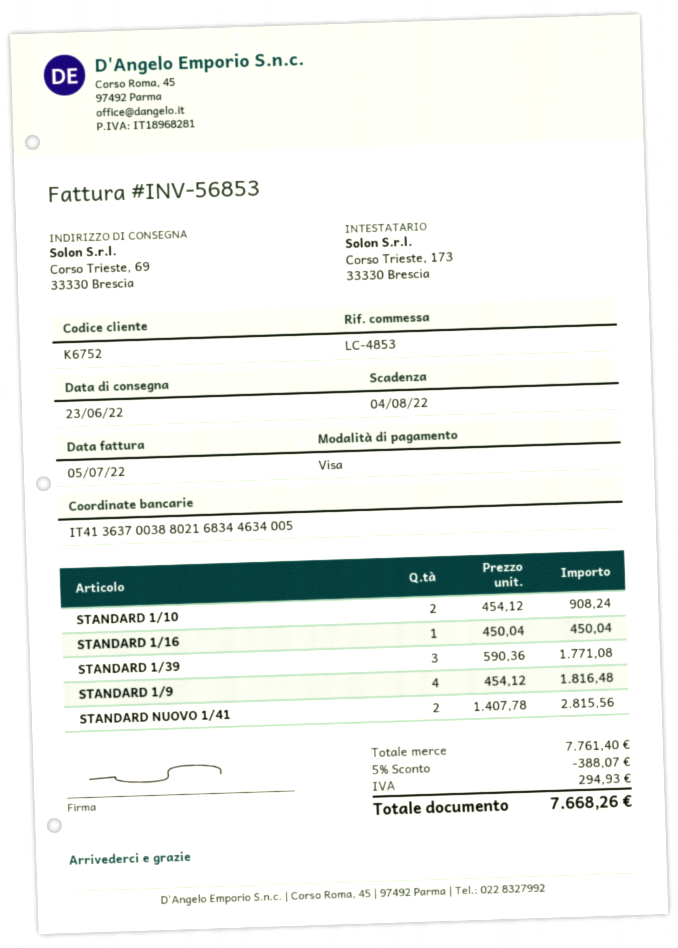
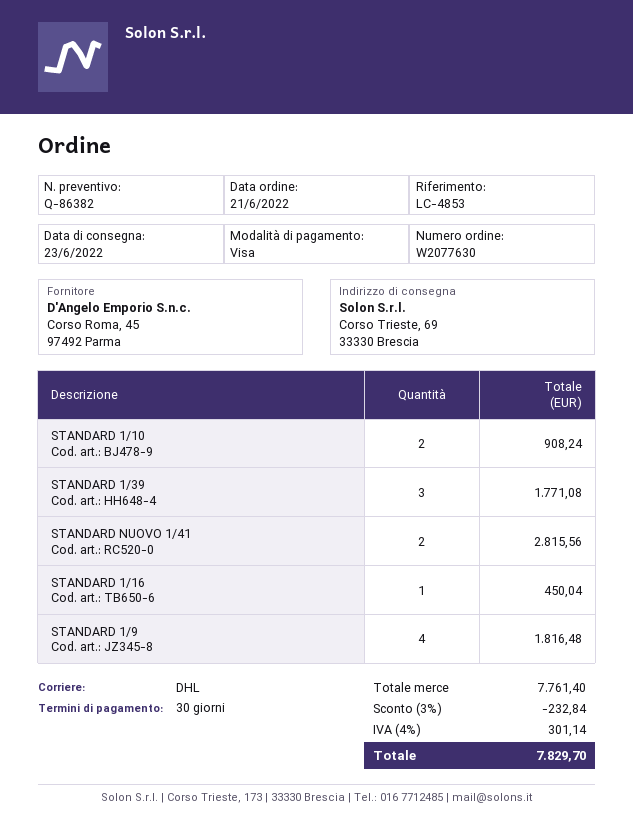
discount: 5% = 388.07 -> 3% = 232.84
tax: 294.93 -> 301.14
total: 7668.26 -> 7829.70

